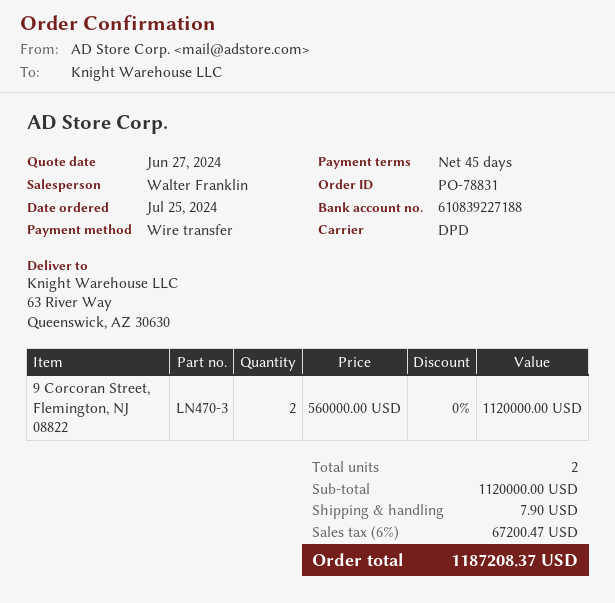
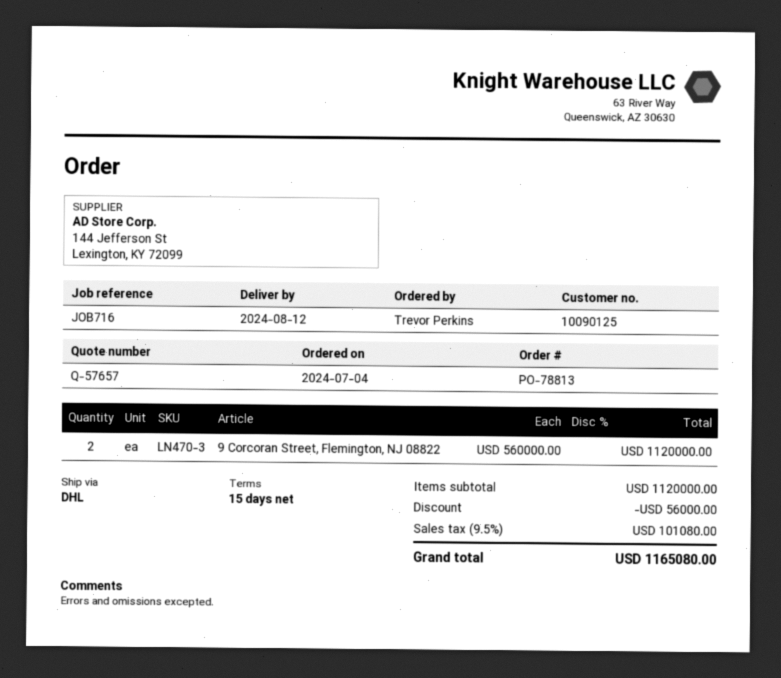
order number: PO-78831 -> PO-78813
order date: 2024-07-25 -> 2024-07-04
payment terms: 45 days -> 15 days
shipping method: DPD -> DHL
discount: none -> 56000.00
shipping: 7.90 -> none
tax: 6% = 67200.47 -> 9.5% = 101080.00
total: 1187208.37 -> 1165080.00

